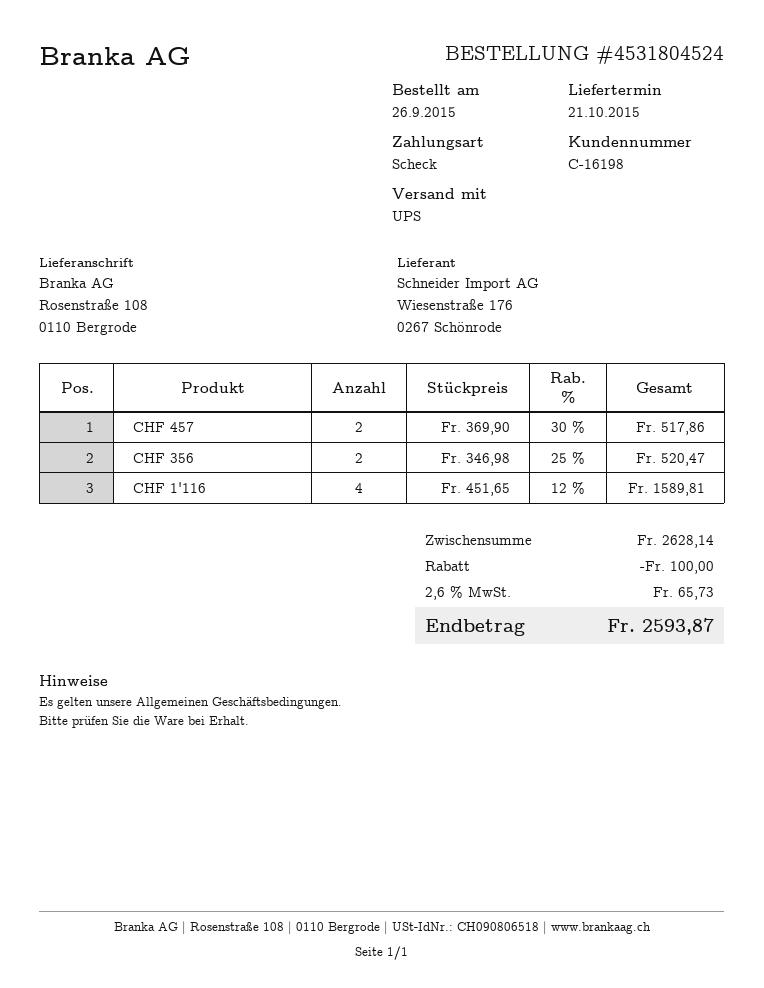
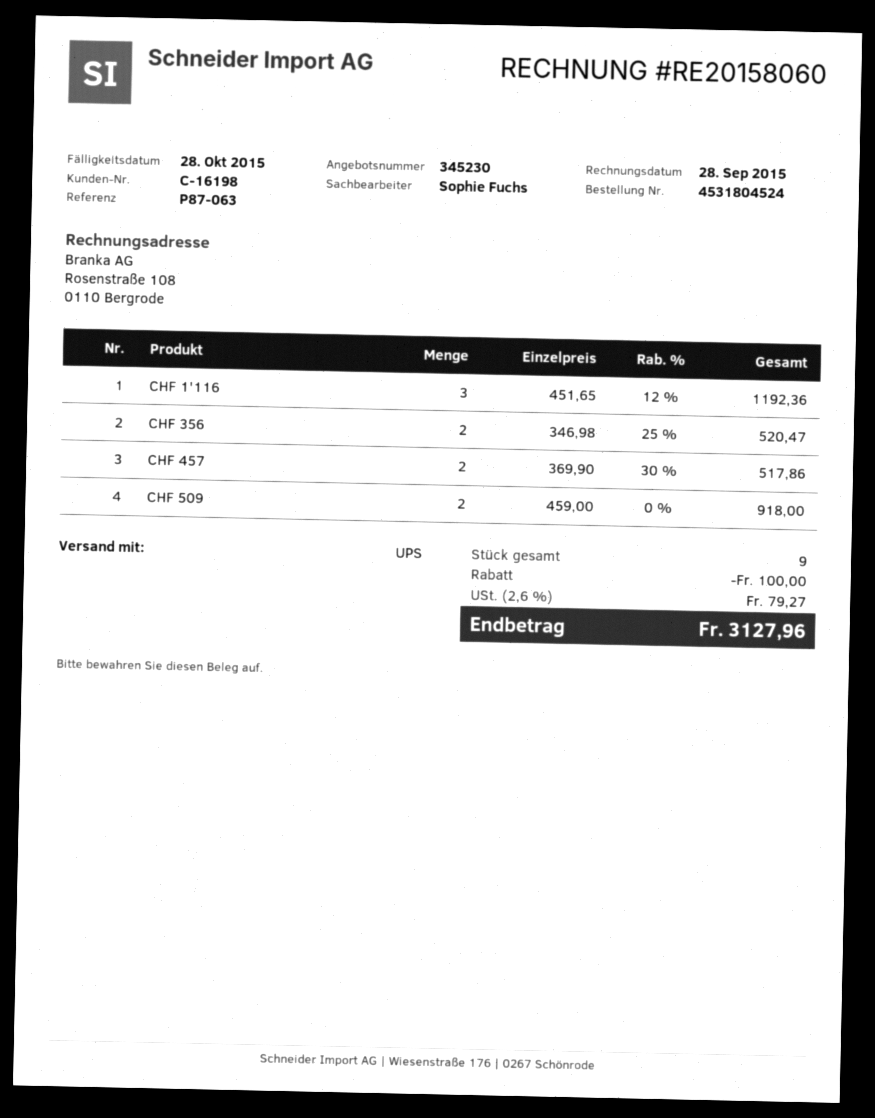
CHF 1'116: 4 x 451.65 - 12% = 1589.81 -> 3 x 451.65 - 12% = 1192.36
CHF 509: none -> 2 x 459.00 = 918.00
tax: 2.6% = 65.73 -> 2.6% = 79.27
total: 2593.87 -> 3127.96

